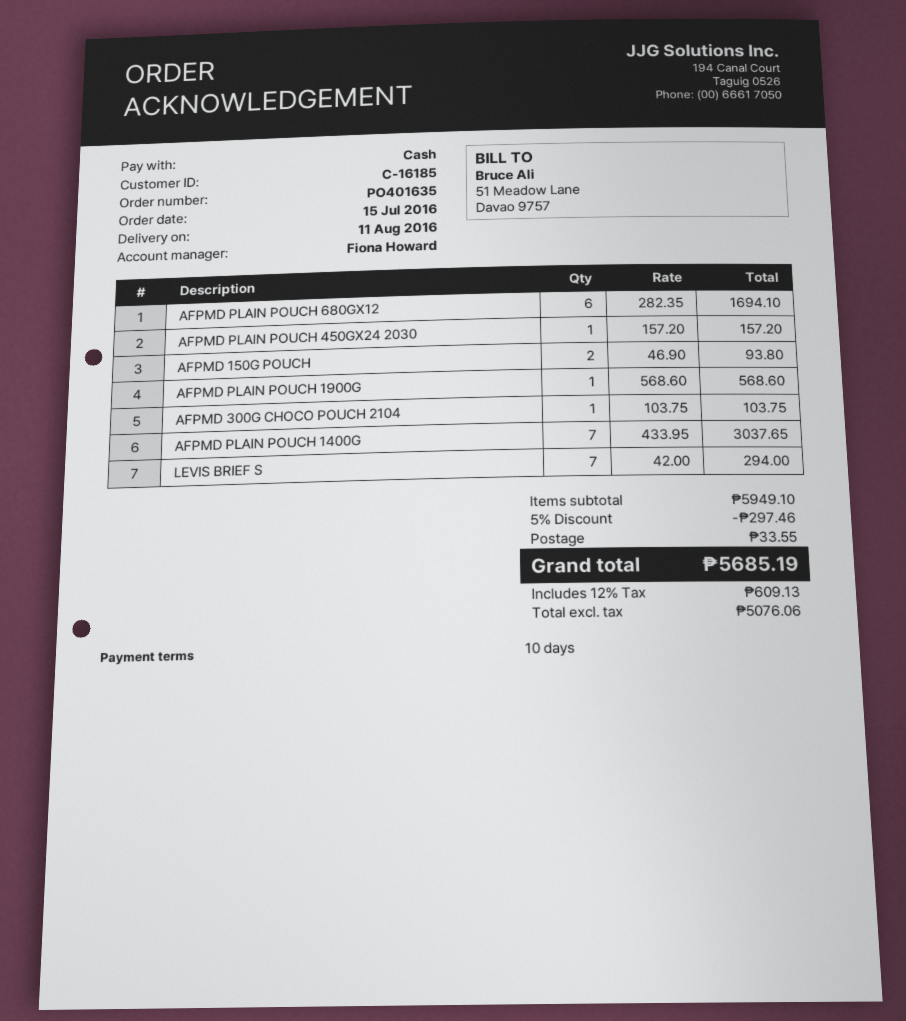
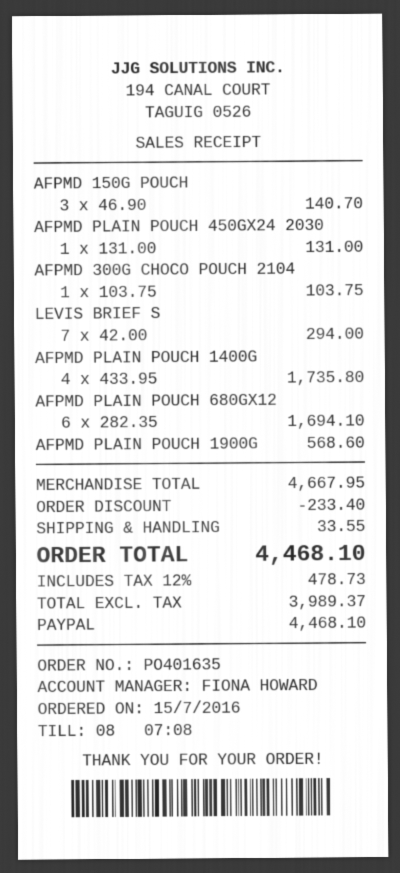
payment method: cash -> PayPal
AFPMD PLAIN POUCH 450GX24 2030: 1 x 157.20 = 157.20 -> 1 x 131.00 = 131.00
AFPMD 150G POUCH: 2 x 46.90 = 93.80 -> 3 x 46.90 = 140.70
AFPMD PLAIN POUCH 1400G: 7 x 433.95 = 3037.65 -> 4 x 433.95 = 1735.80
subtotal: 5949.10 -> 4667.95
discount: 297.46 -> 233.40
net: 5076.06 -> 3989.37
tax: 12% = 609.13 -> 12% = 478.73
total: 5685.19 -> 4468.10

